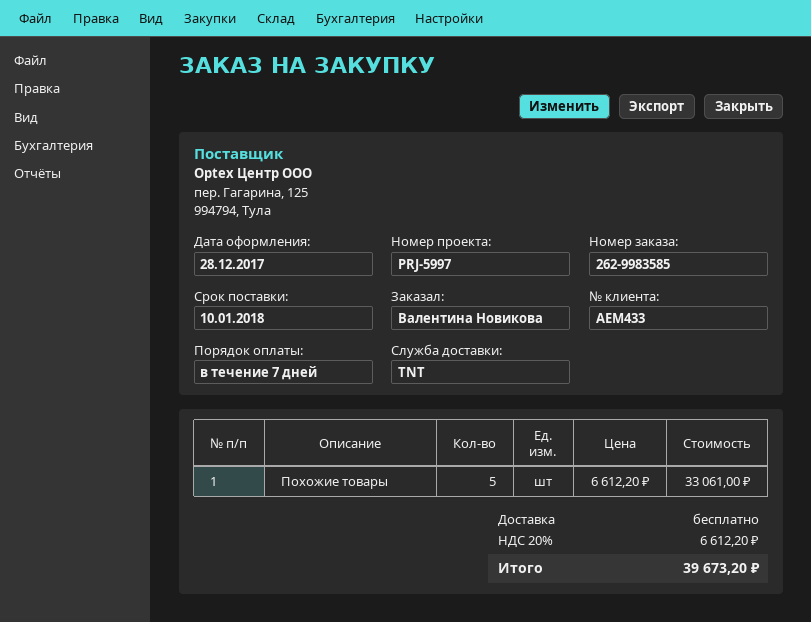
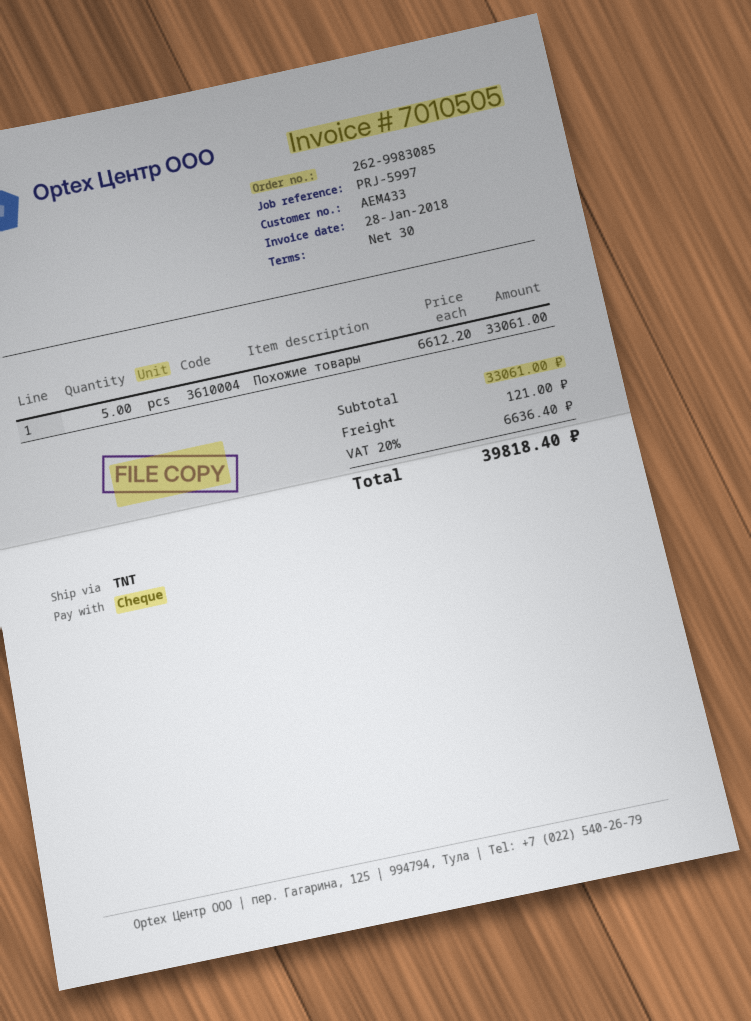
order number: 262-9983585 -> 262-9983085
payment terms: 7 days -> 30 days
shipping: 0.00 -> 121.00
tax: 20% = 6612.20 -> 20% = 6636.40
total: 39673.20 -> 39818.40

